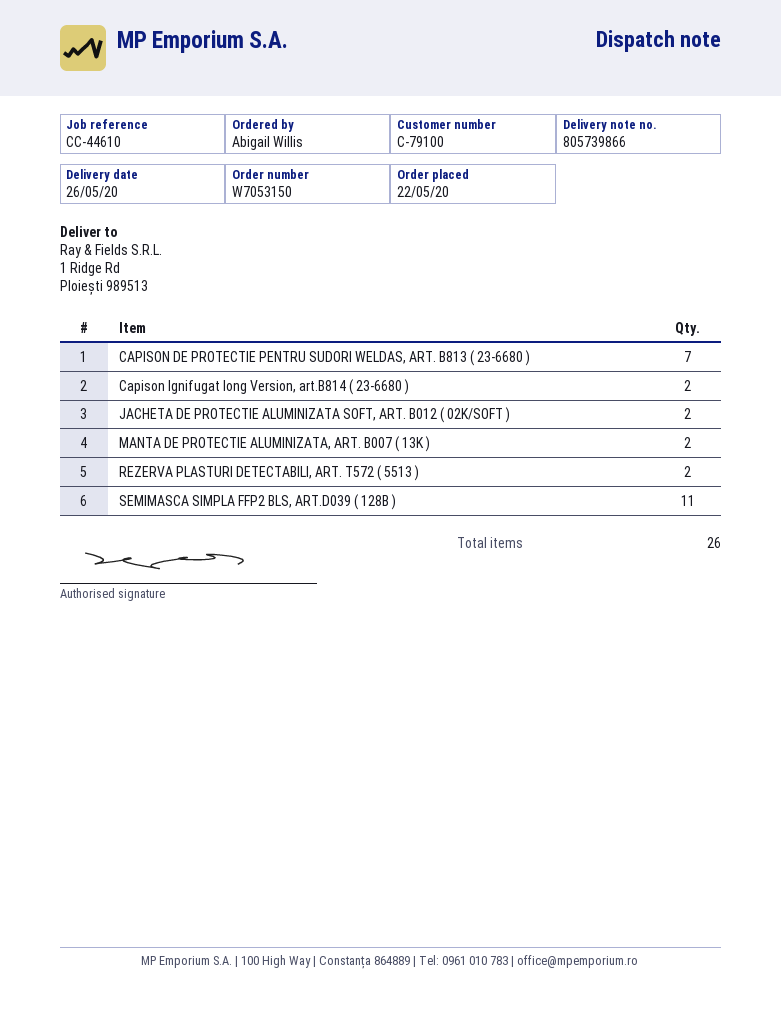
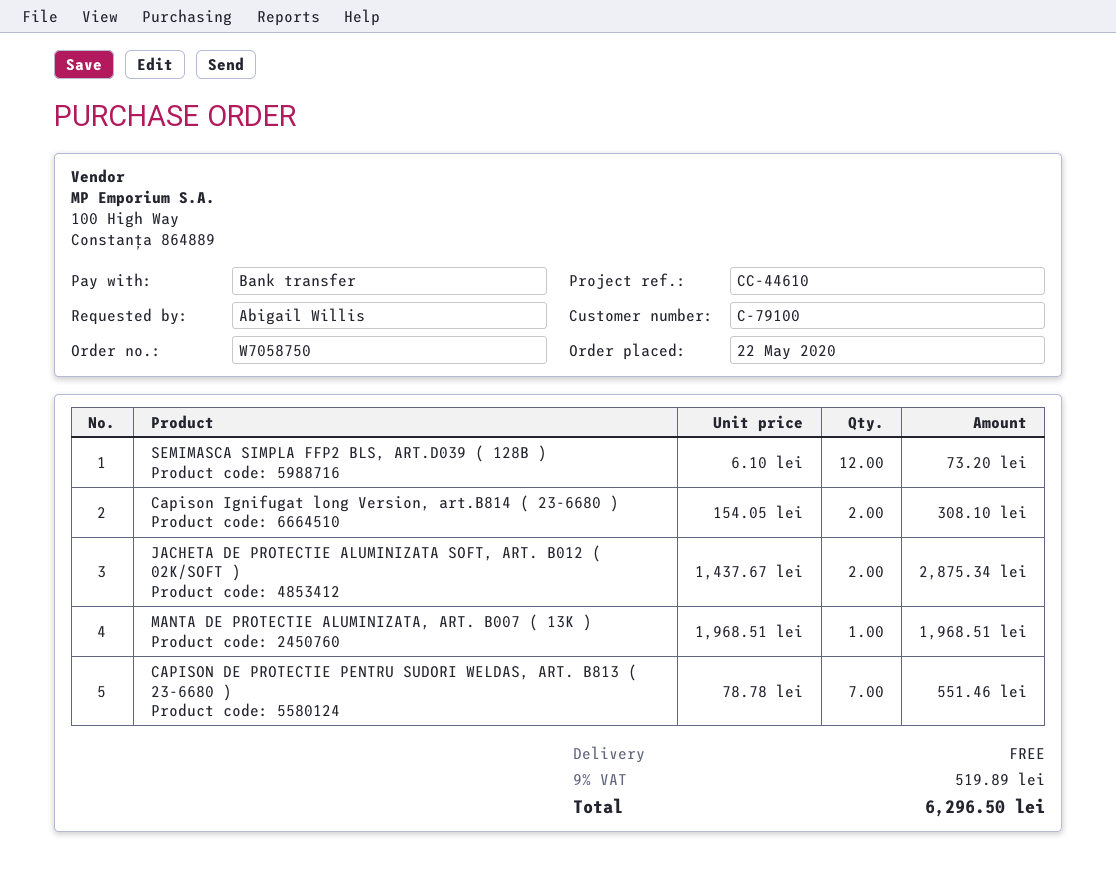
order number: W7053150 -> W7058750
MANTA DE PROTECTIE ALUMINIZATA, ART. B007 ( 13K ): 2 -> 1
REZERVA PLASTURI DETECTABILI, ART. T572 ( 5513 ): 2 -> none
SEMIMASCA SIMPLA FFP2 BLS, ART.D039 ( 128B ): 11 -> 12

